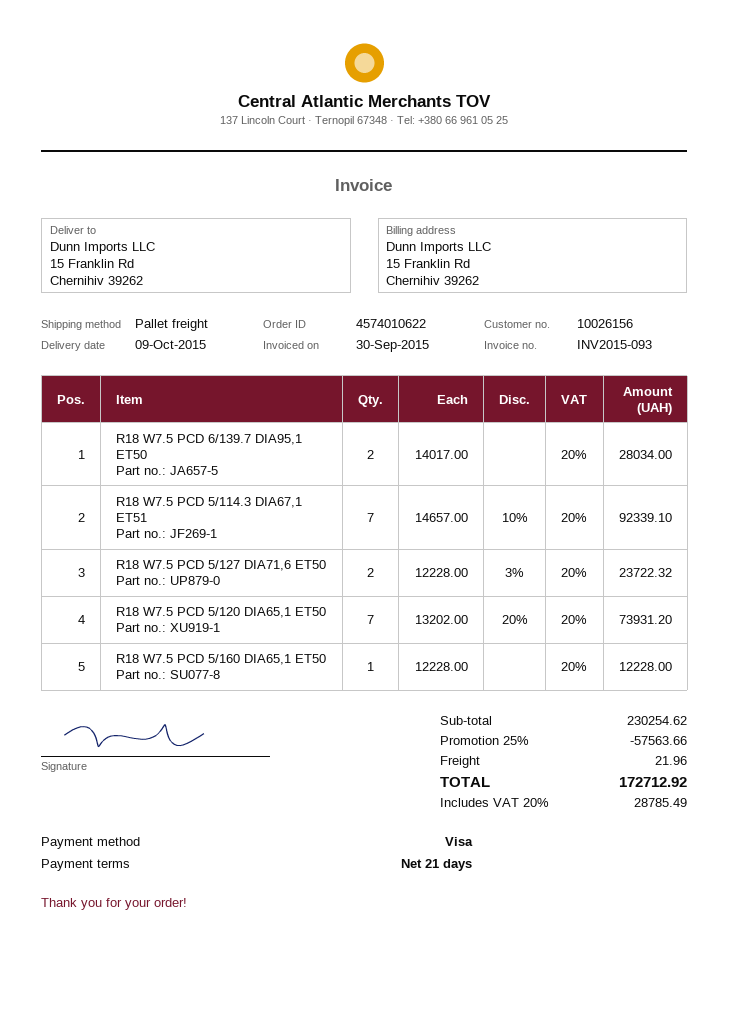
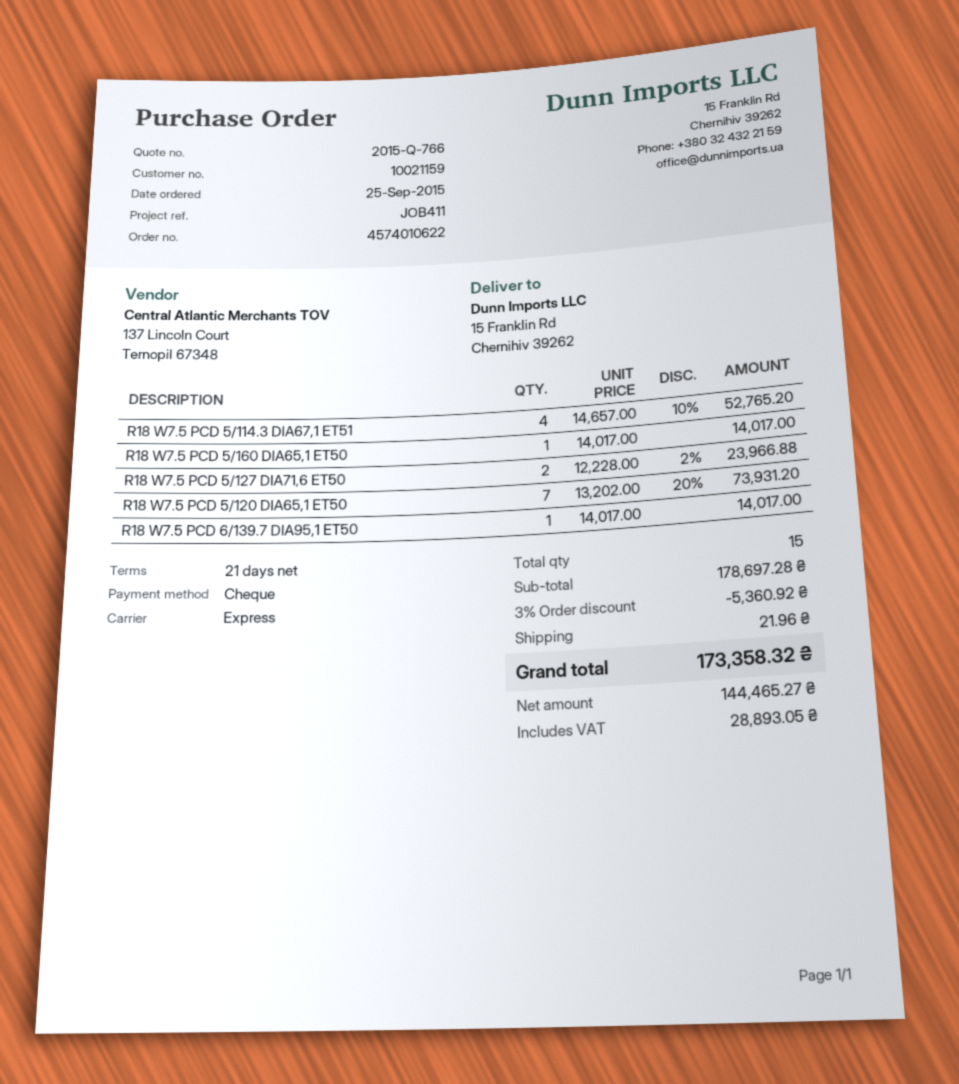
customer number: 10026156 -> 10021159
payment method: Visa -> cheque
shipping method: pallet freight -> express
R18 W7.5 PCD 6/139.7 DIA95,1 ET50: 2 x 14017.00 = 28034.00 -> 1 x 14017.00 = 14017.00
R18 W7.5 PCD 5/114.3 DIA67,1 ET51: 7 x 14657.00 - 10% = 92339.10 -> 4 x 14657.00 - 10% = 52765.20
R18 W7.5 PCD 5/127 DIA71,6 ET50: 2 x 12228.00 - 3% = 23722.32 -> 2 x 12228.00 - 2% = 23966.88
R18 W7.5 PCD 5/160 DIA65,1 ET50: 1 x 12228.00 = 12228.00 -> 1 x 14017.00 = 14017.00
subtotal: 230254.62 -> 178697.28
discount: 25% = 57563.66 -> 3% = 5360.92
tax: 28785.49 -> 28893.05
total: 172712.92 -> 173358.32

